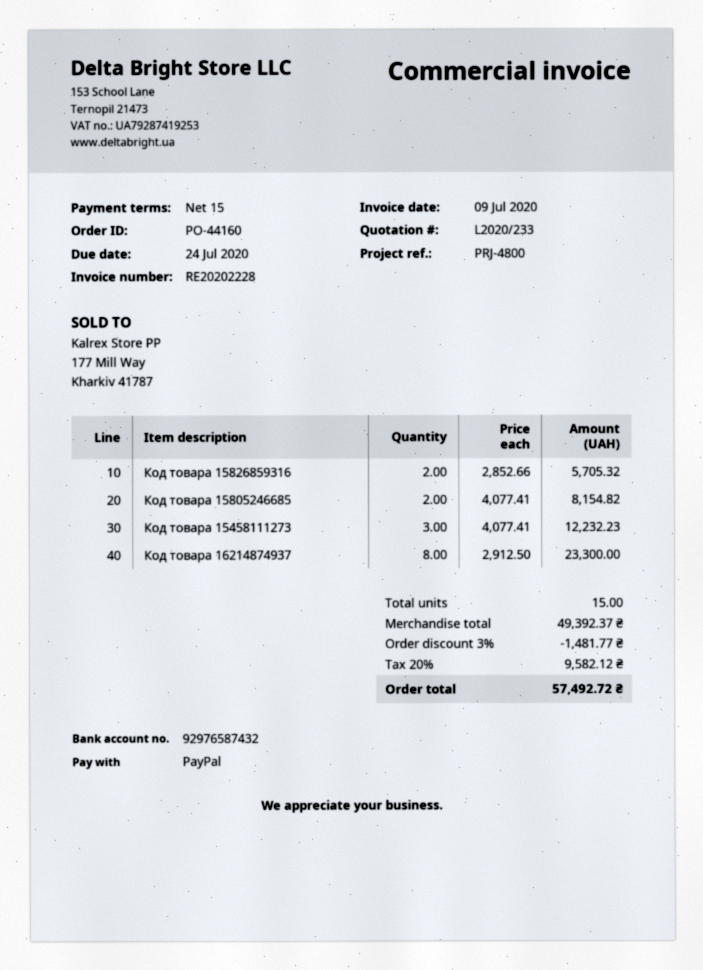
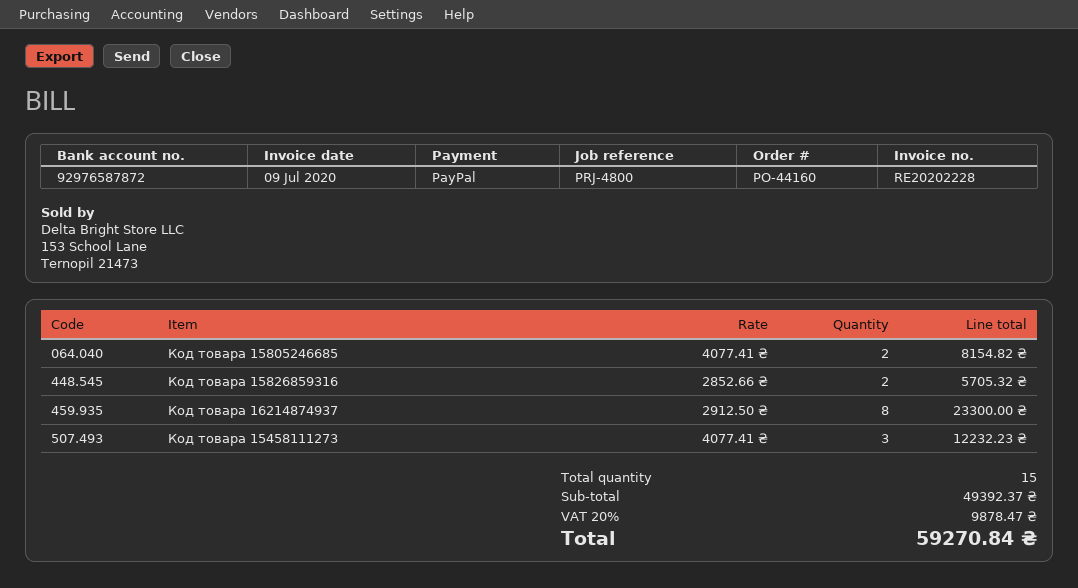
bank account: 92976587432 -> 92976587872
discount: 3% = 1481.77 -> none
tax: 20% = 9582.12 -> 20% = 9878.47
total: 57492.72 -> 59270.84

